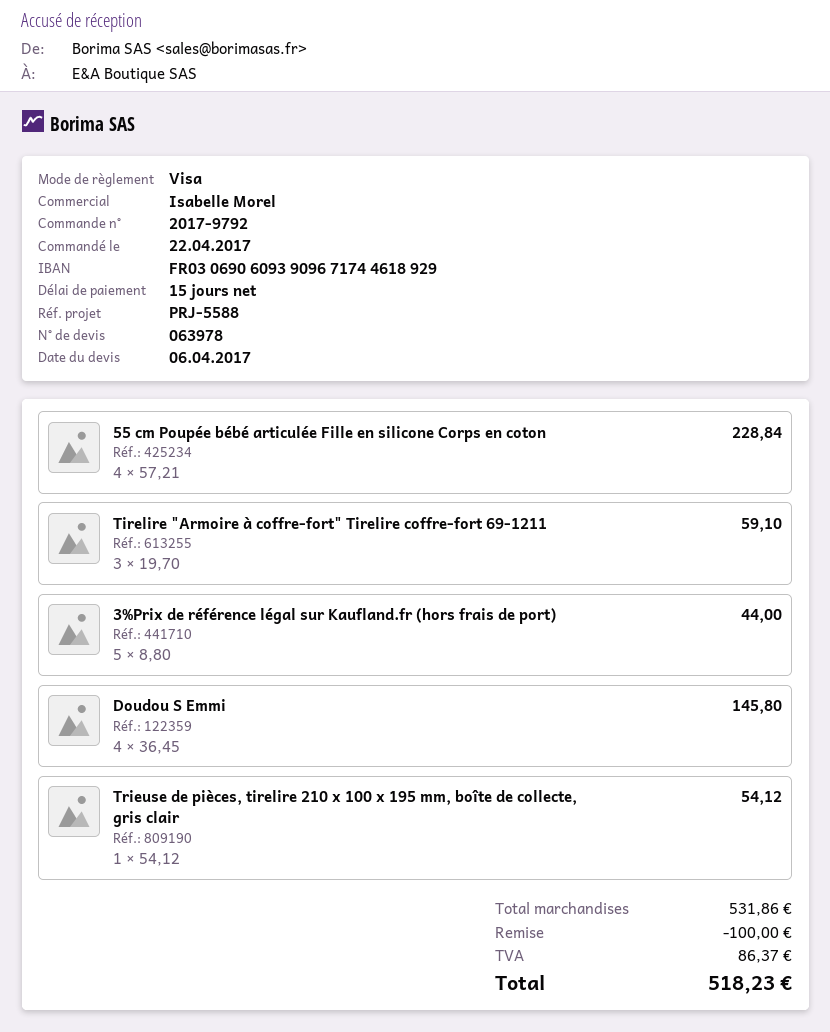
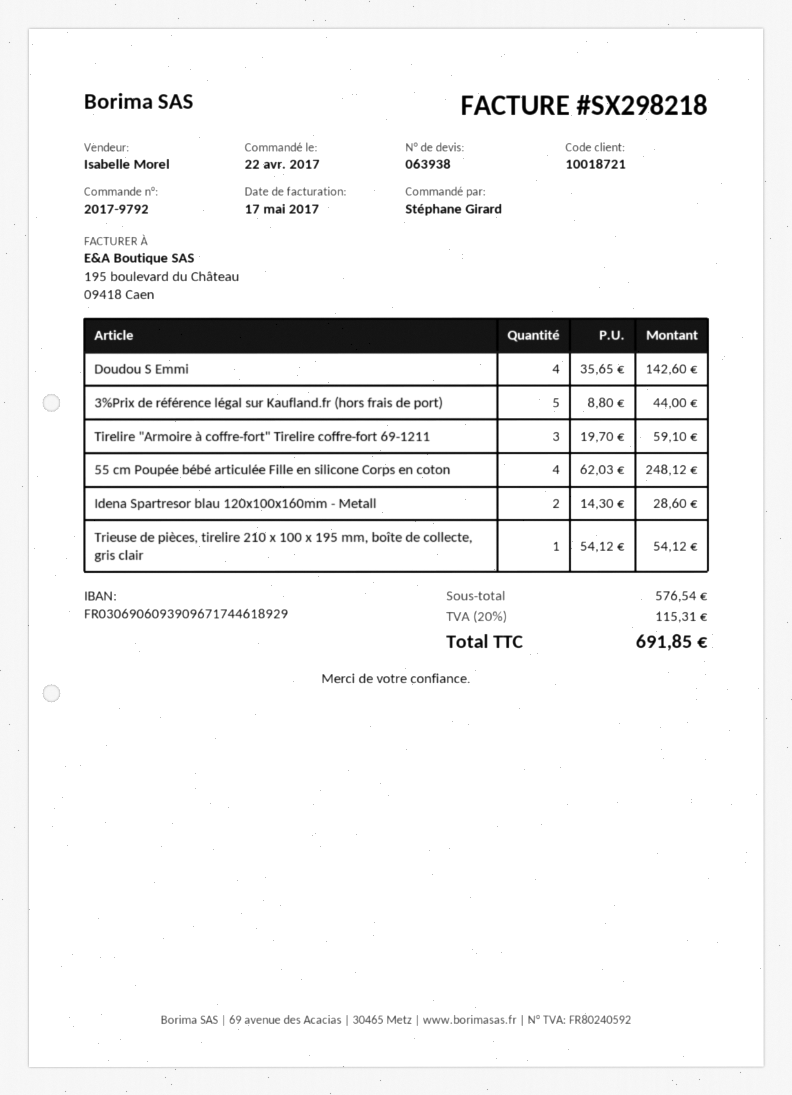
quote number: 063978 -> 063938
55 cm Poupée bébé articulée Fille en silicone Corps en coton: 4 x 57.21 = 228.84 -> 4 x 62.03 = 248.12
Doudou S Emmi: 4 x 36.45 = 145.80 -> 4 x 35.65 = 142.60
Idena Spartresor blau 120x100x160mm - Metall: none -> 2 x 14.30 = 28.60
subtotal: 531.86 -> 576.54
discount: 100.00 -> none
tax: 86.37 -> 115.31
total: 518.23 -> 691.85

